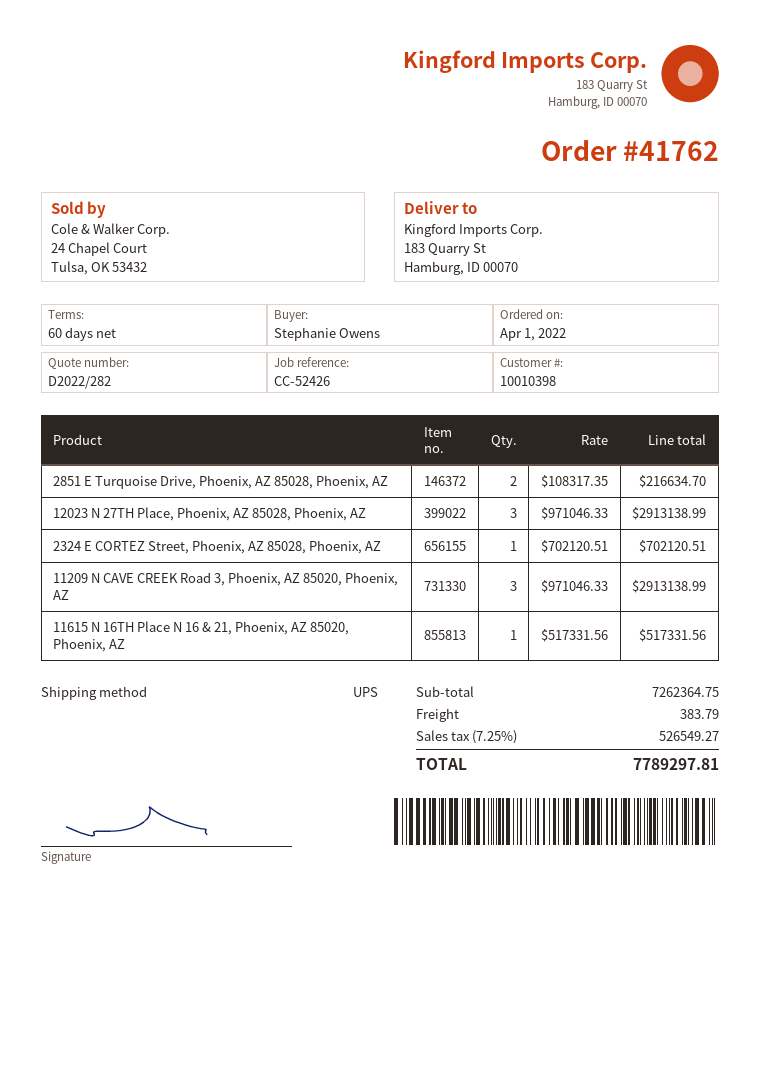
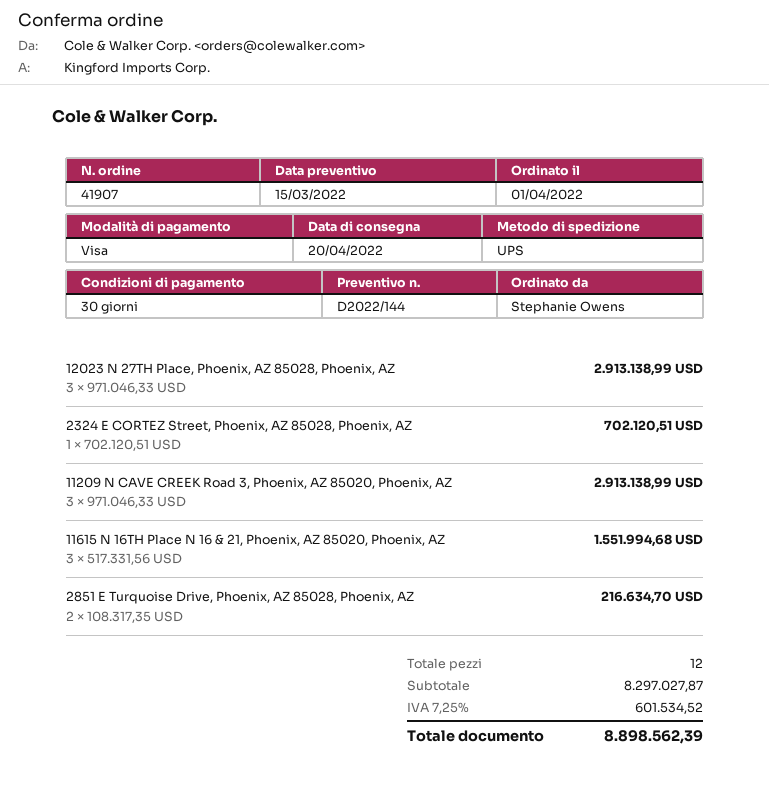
quote number: D2022/282 -> D2022/144
order number: 41762 -> 41907
payment terms: 60 days -> 30 days
11615 N 16TH Place N 16 & 21, Phoenix, AZ 85020, Phoenix, AZ: 1 x 517331.56 = 517331.56 -> 3 x 517331.56 = 1551994.68
subtotal: 7262364.75 -> 8297027.87
shipping: 383.79 -> none
tax: 7.25% = 526549.27 -> 7.25% = 601534.52
total: 7789297.81 -> 8898562.39

